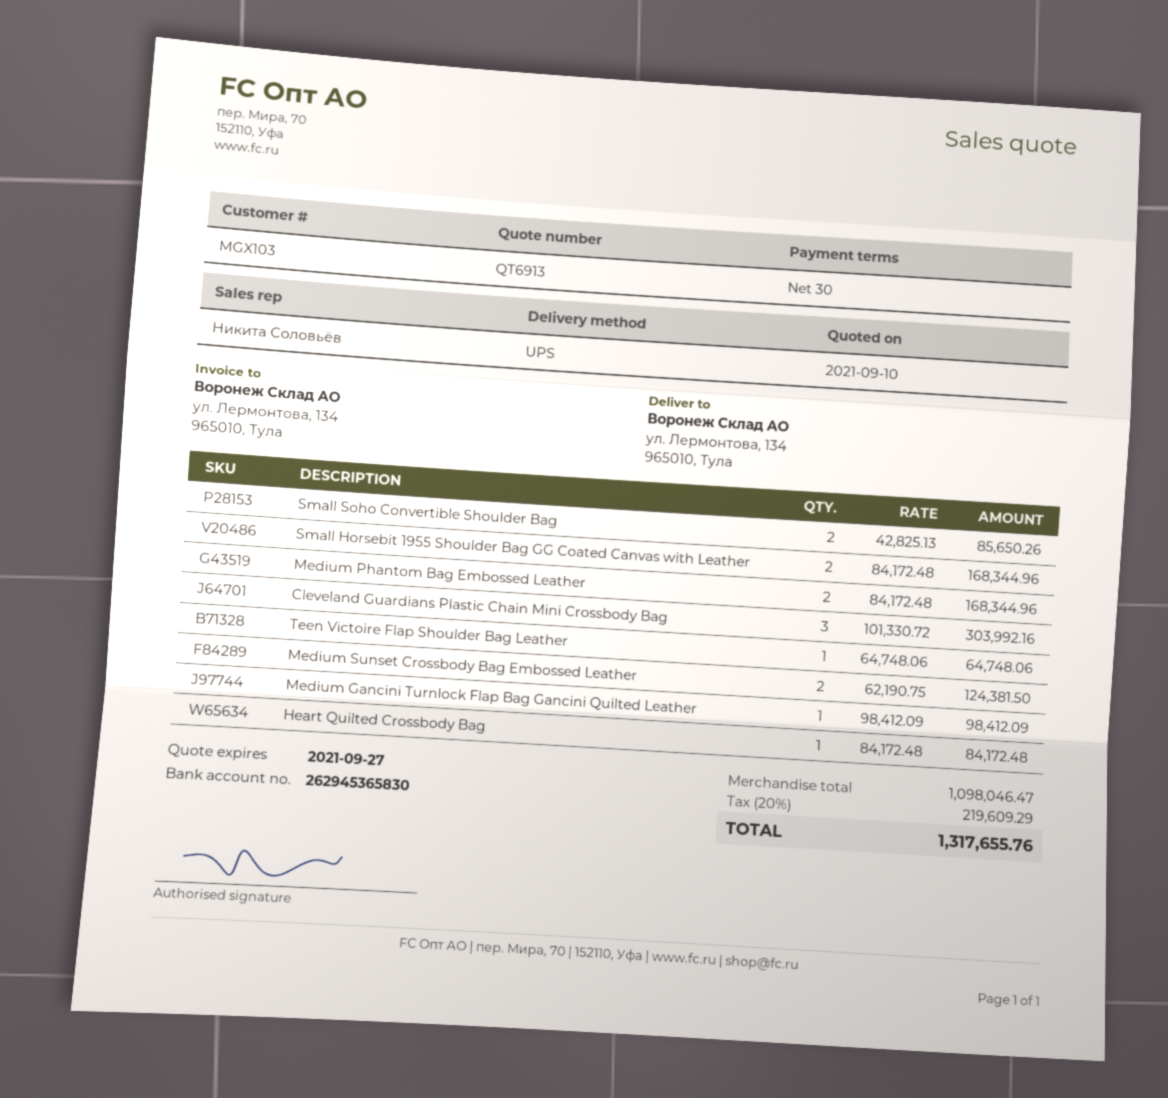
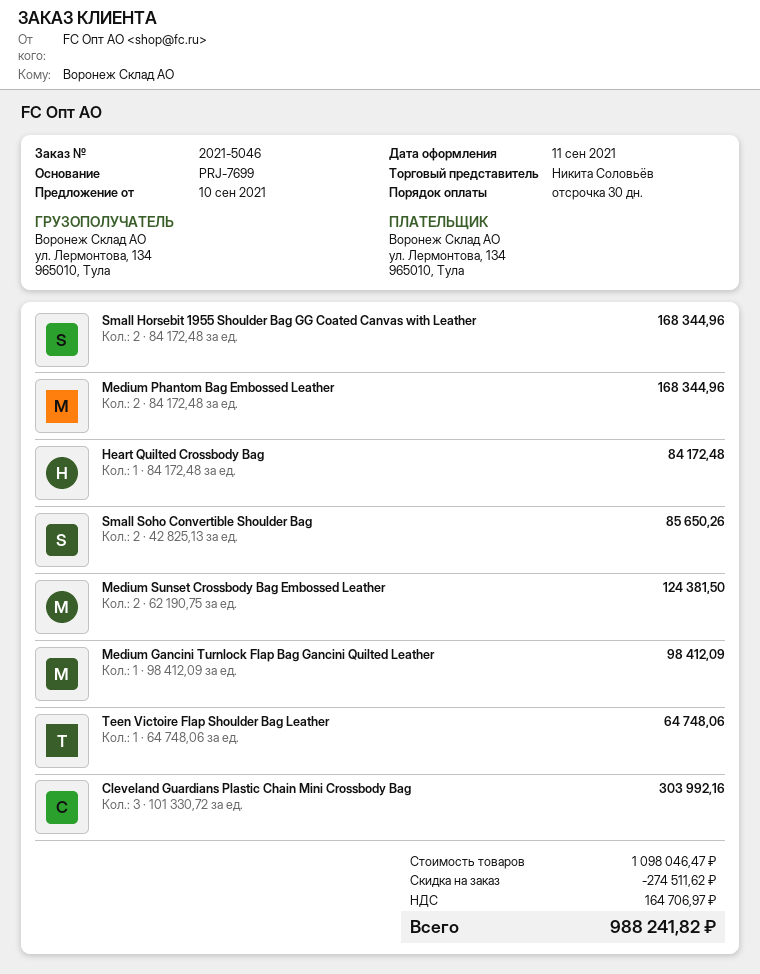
discount: none -> 274511.62
tax: 219609.29 -> 164706.97
total: 1317655.76 -> 988241.82

